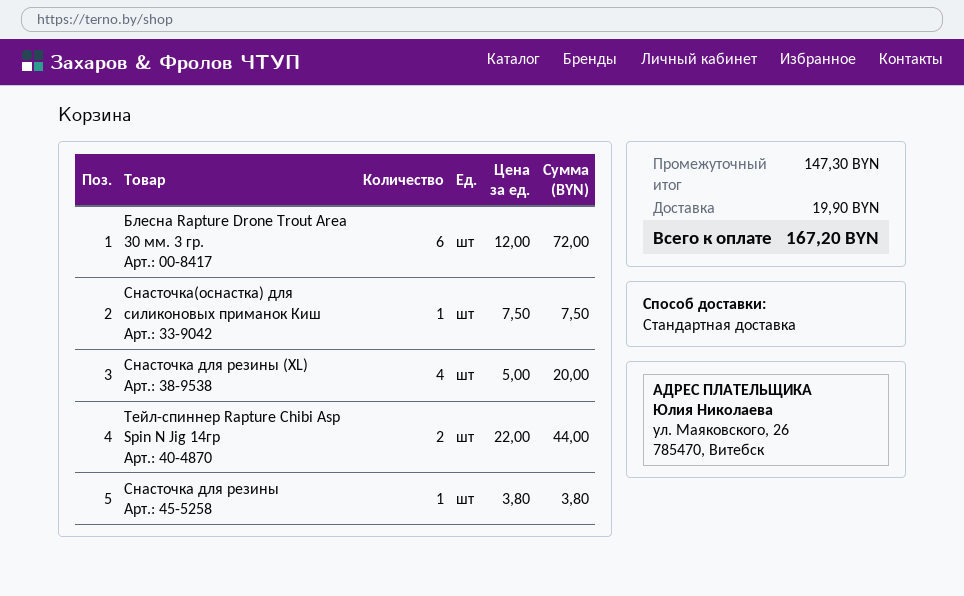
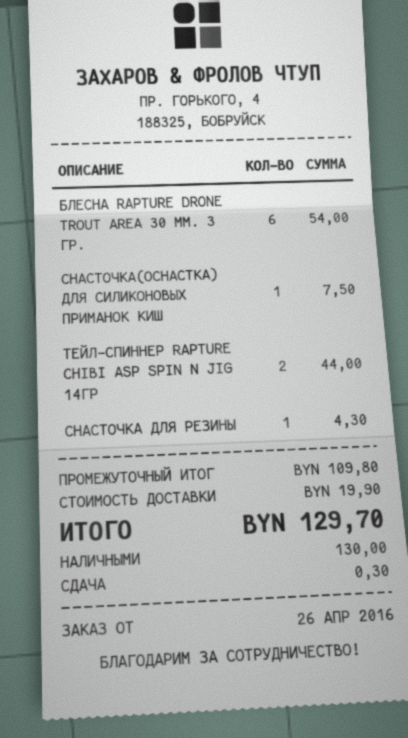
Блесна Rapture Drone Trout Area 30 мм. 3 гр.: 6 for 72.00 -> 6 for 54.00
Снасточка для резины (XL): 4 for 20.00 -> none
Снасточка для резины: 1 for 3.80 -> 1 for 4.30
subtotal: 147.30 -> 109.80
total: 167.20 -> 129.70

